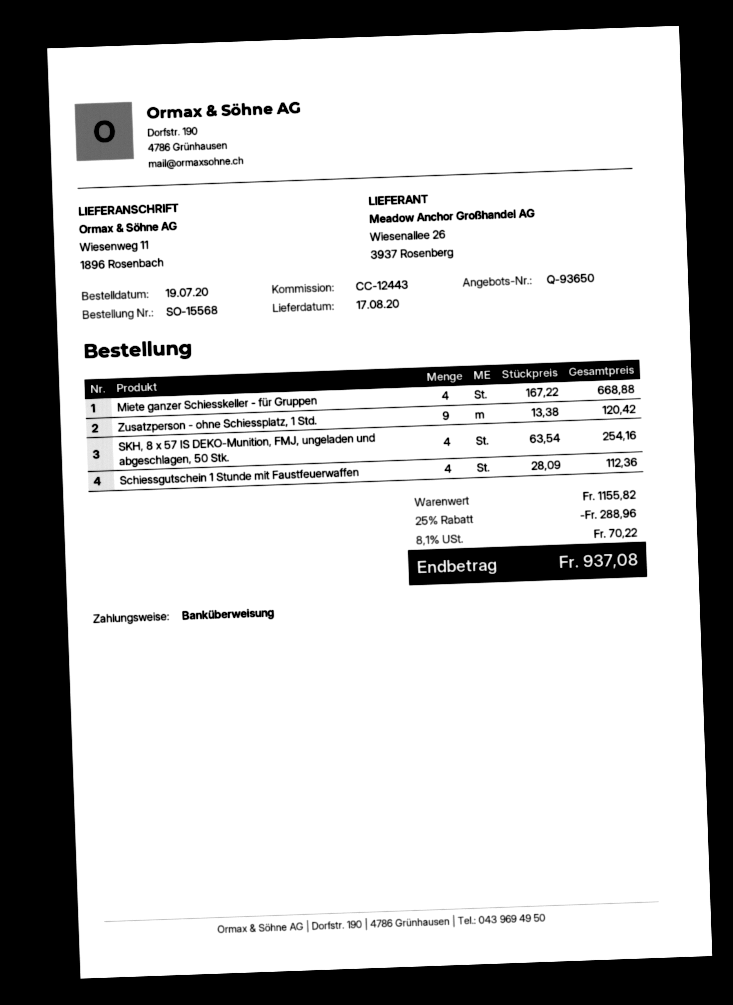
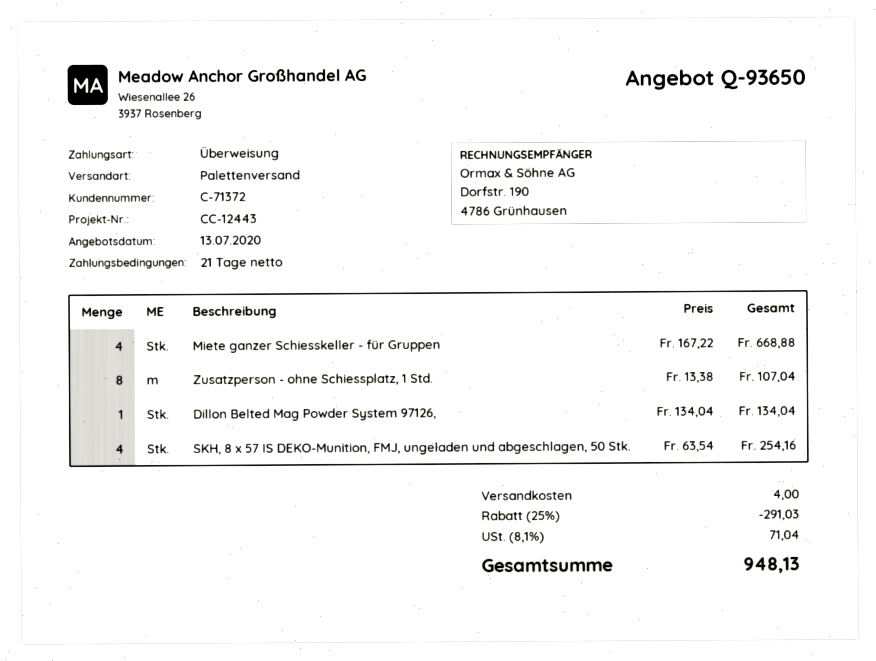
Zusatzperson - ohne Schiessplatz, 1 Std.: 9 x 13.38 = 120.42 -> 8 x 13.38 = 107.04
Schiessgutschein 1 Stunde mit Faustfeuerwaffen: 4 x 28.09 = 112.36 -> none
Dillon Belted Mag Powder System 97126,: none -> 1 x 134.04 = 134.04
discount: 25% = 288.96 -> 25% = 291.03
shipping: none -> 4.00
tax: 8.1% = 70.22 -> 8.1% = 71.04
total: 937.08 -> 948.13

